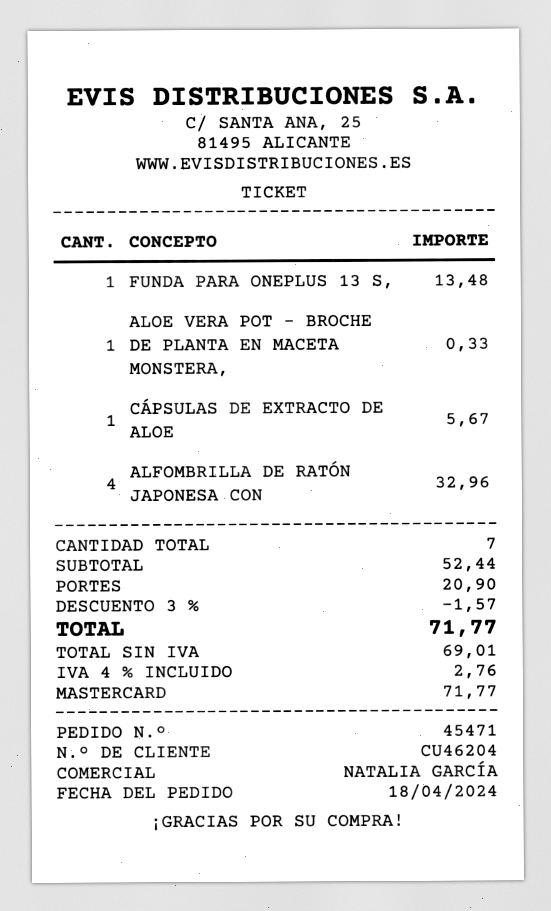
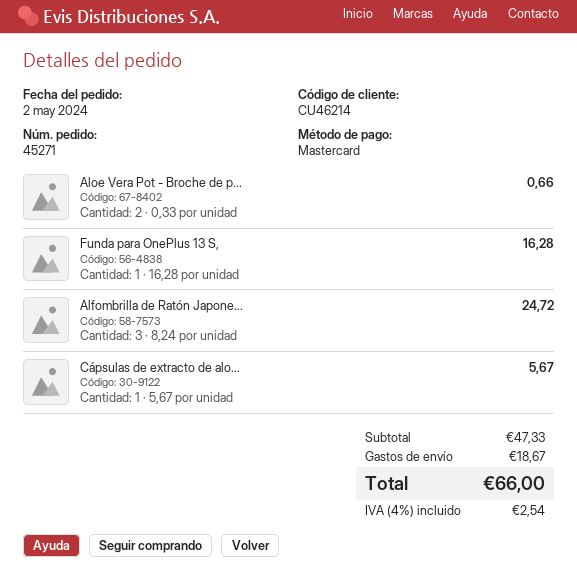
order number: 45471 -> 45271
order date: 2024-04-18 -> 2024-05-02
customer number: CU46204 -> CU46214
FUNDA PARA ONEPLUS 13 S,: 1 for 13.48 -> 1 for 16.28
ALOE VERA POT - BROCHE DE PLANTA EN MACETA MONSTERA,: 1 for 0.33 -> 2 for 0.66
ALFOMBRILLA DE RATÓN JAPONESA CON: 4 for 32.96 -> 3 for 24.72
subtotal: 52.44 -> 47.33
discount: 3% = 1.57 -> none
shipping: 20.90 -> 18.67
tax: 4% = 2.76 -> 4% = 2.54
total: 71.77 -> 66.00

